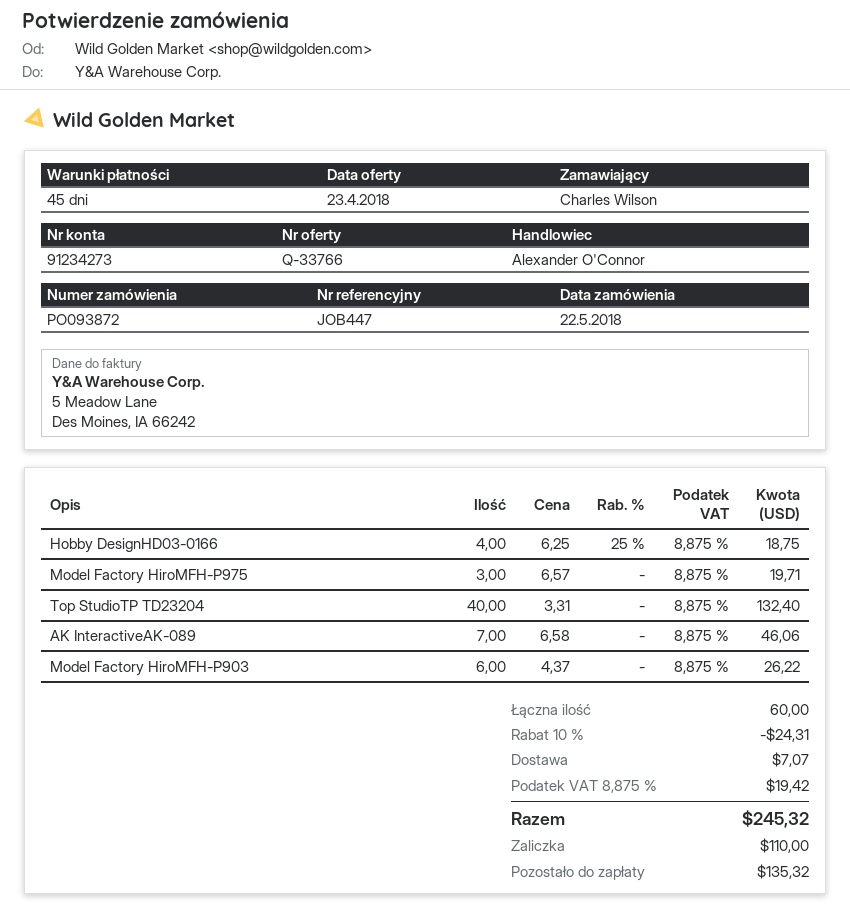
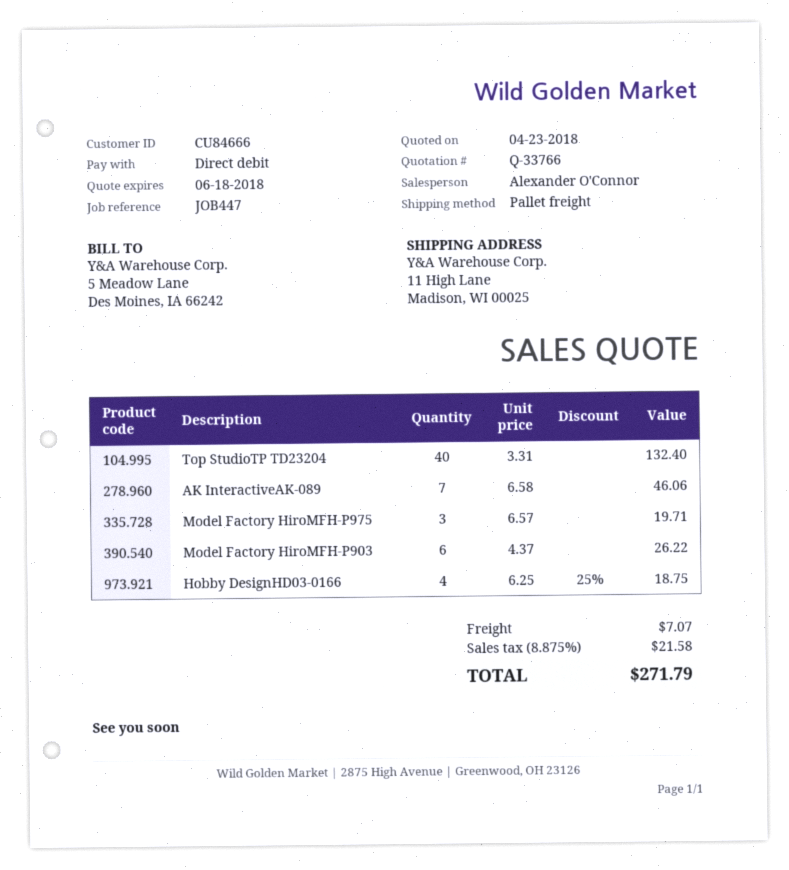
discount: 10% = 24.31 -> none
tax: 8.875% = 19.42 -> 8.875% = 21.58
total: 245.32 -> 271.79

